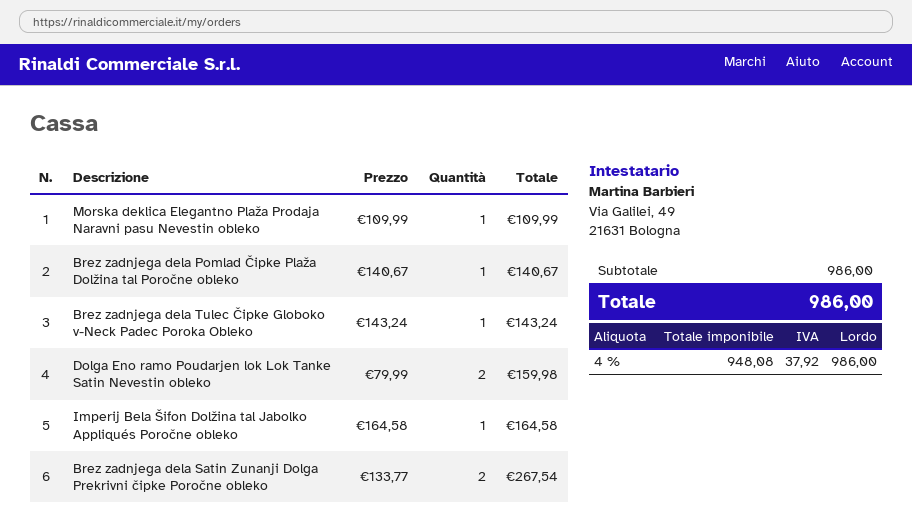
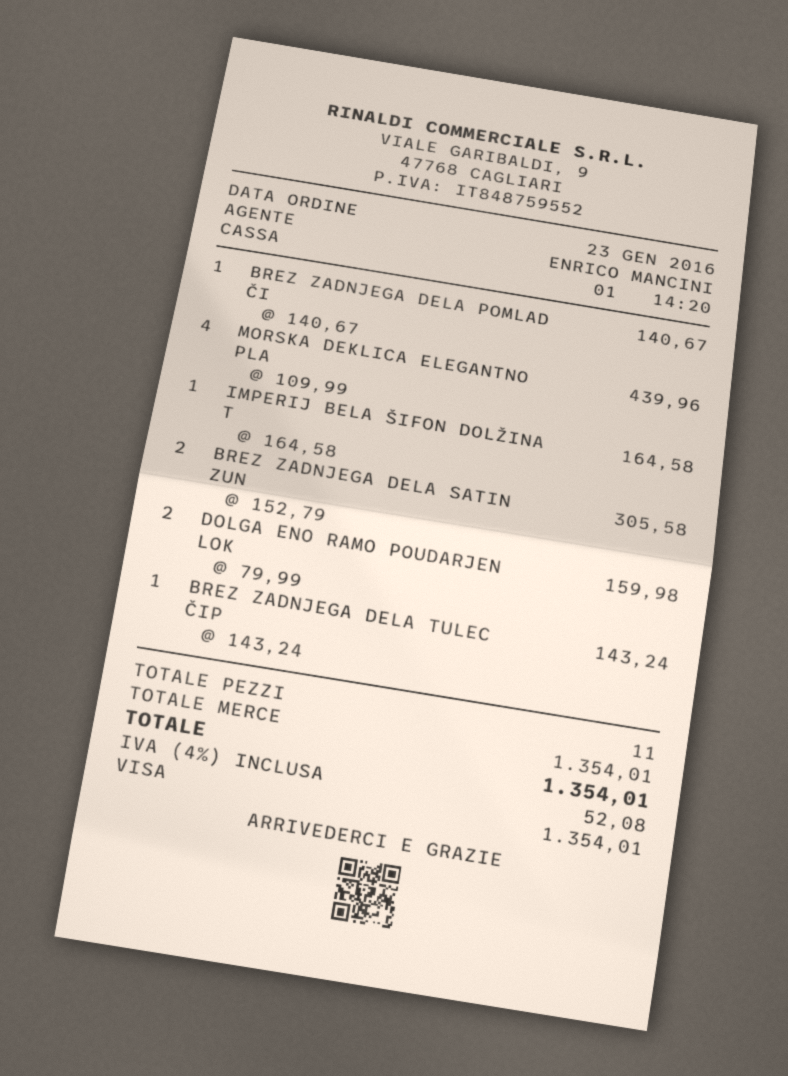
Morska deklica Elegantno Plaža Prodaja Naravni pasu Nevestin obleko: 1 x 109.99 = 109.99 -> 4 x 109.99 = 439.96
Brez zadnjega dela Satin Zunanji Dolga Prekrivni čipke Poročne obleko: 2 x 133.77 = 267.54 -> 2 x 152.79 = 305.58
subtotal: 986.00 -> 1354.01
tax: 4% = 37.92 -> 4% = 52.08
total: 986.00 -> 1354.01

